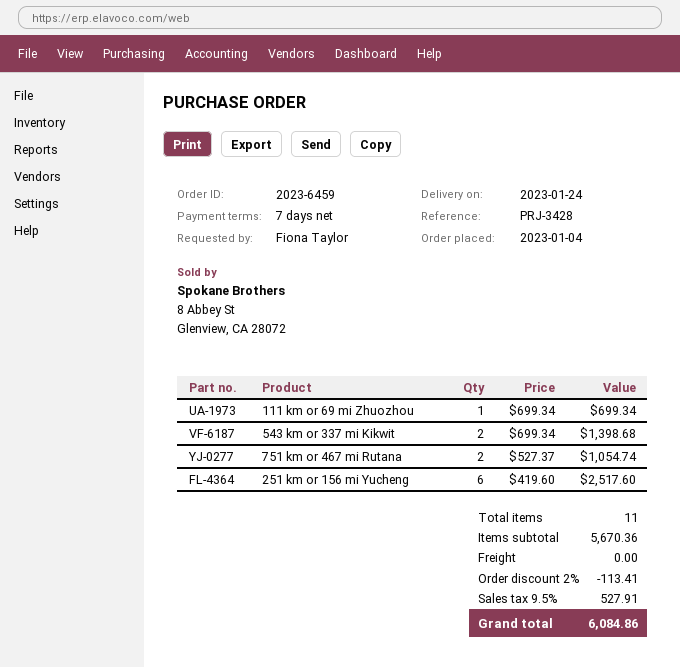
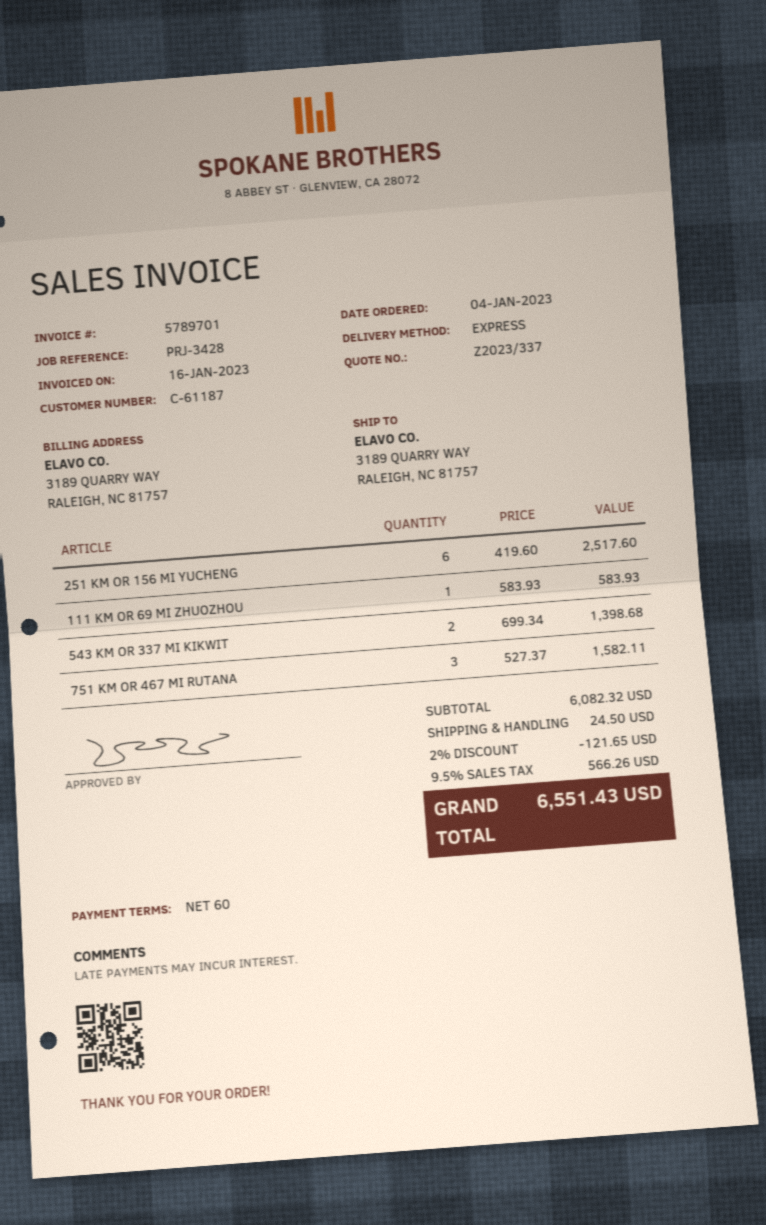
payment terms: 7 days -> 60 days
111 km or 69 mi Zhuozhou: 1 x 699.34 = 699.34 -> 1 x 583.93 = 583.93
751 km or 467 mi Rutana: 2 x 527.37 = 1054.74 -> 3 x 527.37 = 1582.11
subtotal: 5670.36 -> 6082.32
discount: 2% = 113.41 -> 2% = 121.65
shipping: 0.00 -> 24.50
tax: 9.5% = 527.91 -> 9.5% = 566.26
total: 6084.86 -> 6551.43

